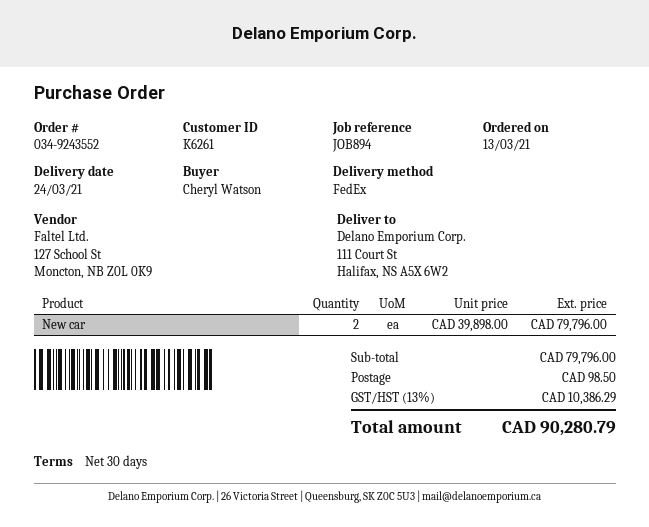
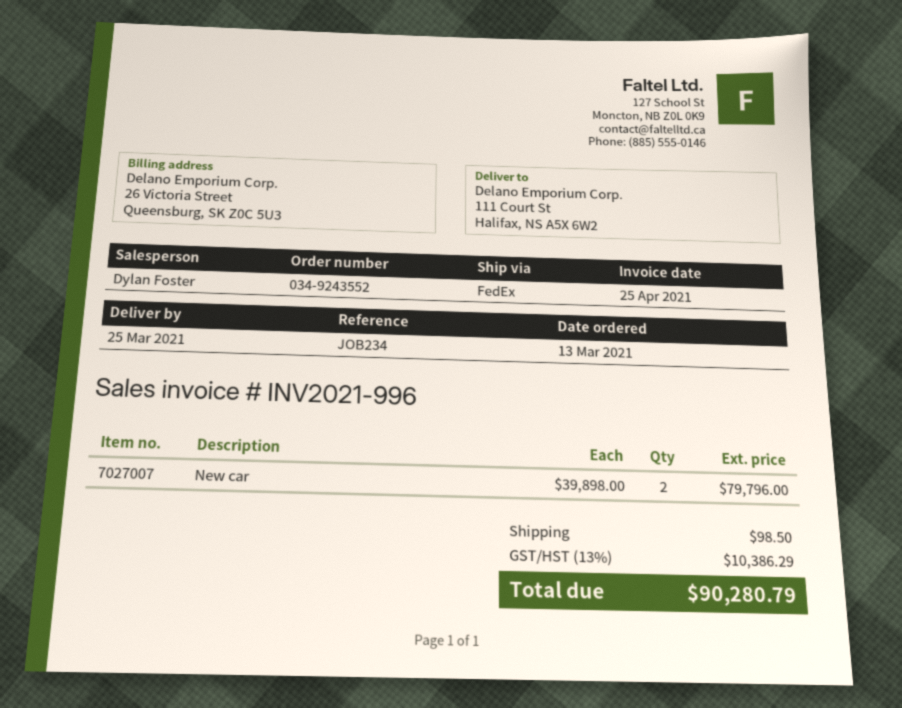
delivery date: 2021-03-24 -> 2021-03-25
reference: JOB894 -> JOB234

